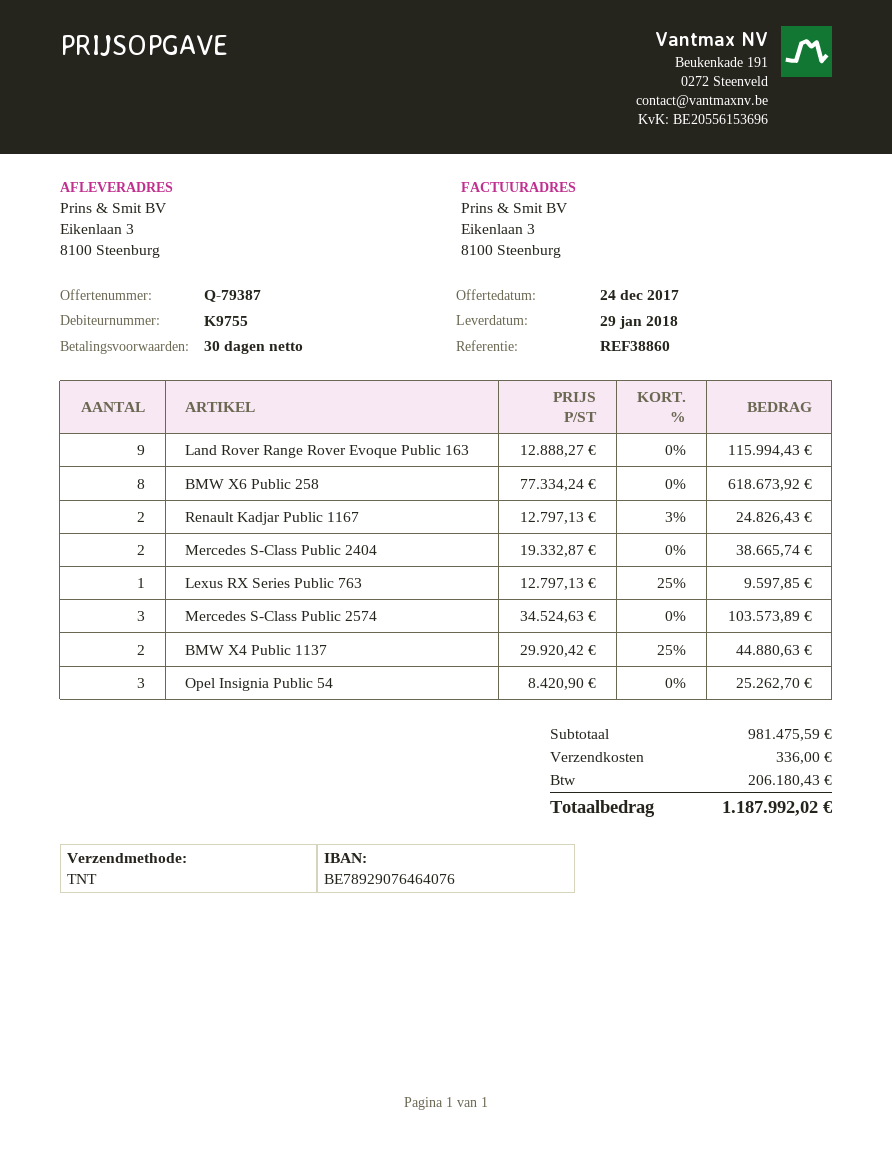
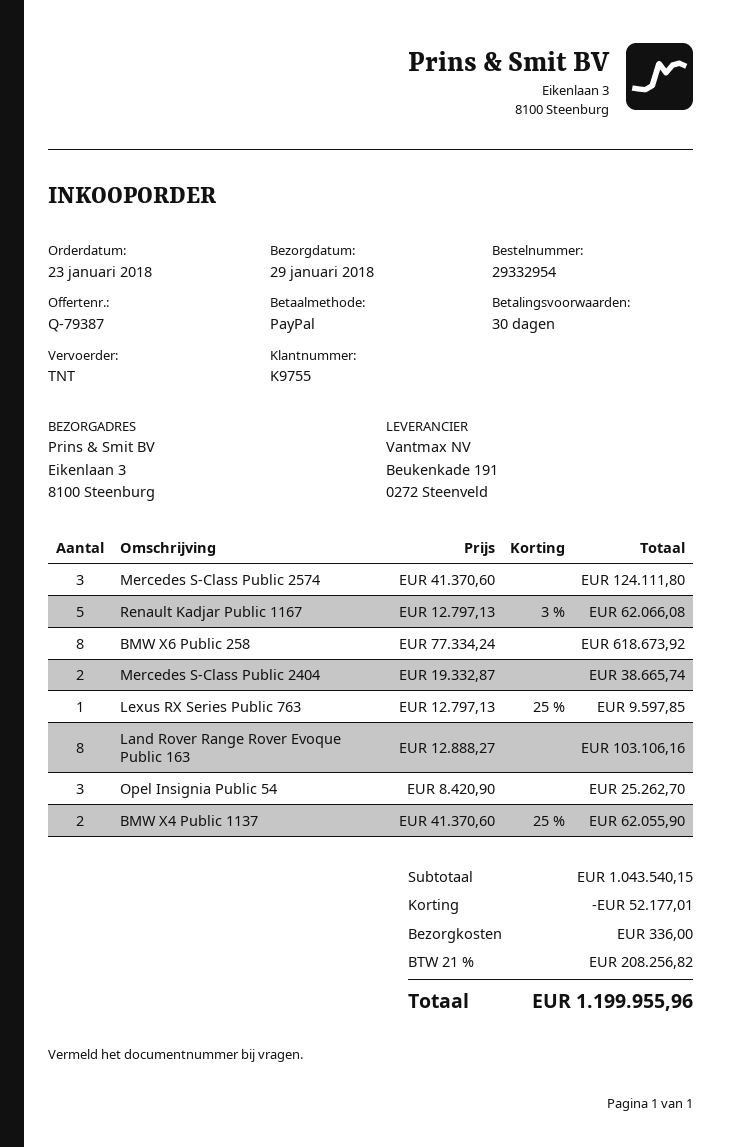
Land Rover Range Rover Evoque Public 163: 9 x 12888.27 = 115994.43 -> 8 x 12888.27 = 103106.16
Renault Kadjar Public 1167: 2 x 12797.13 - 3% = 24826.43 -> 5 x 12797.13 - 3% = 62066.08
Mercedes S-Class Public 2574: 3 x 34524.63 = 103573.89 -> 3 x 41370.60 = 124111.80
BMW X4 Public 1137: 2 x 29920.42 - 25% = 44880.63 -> 2 x 41370.60 - 25% = 62055.90
subtotal: 981475.59 -> 1043540.15
discount: none -> 52177.01
tax: 206180.43 -> 208256.82
total: 1187992.02 -> 1199955.96

